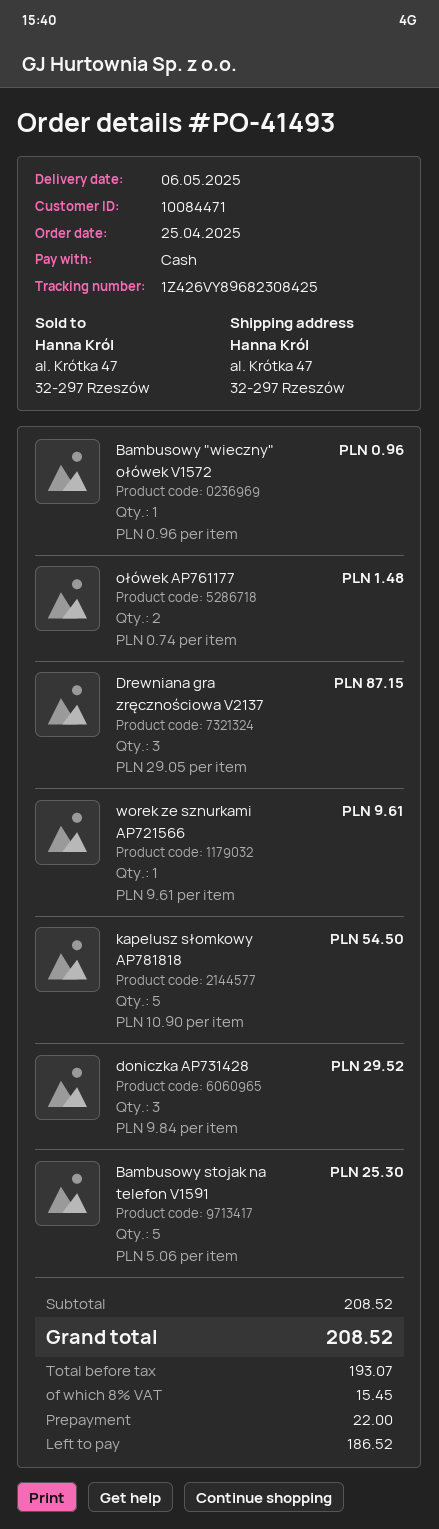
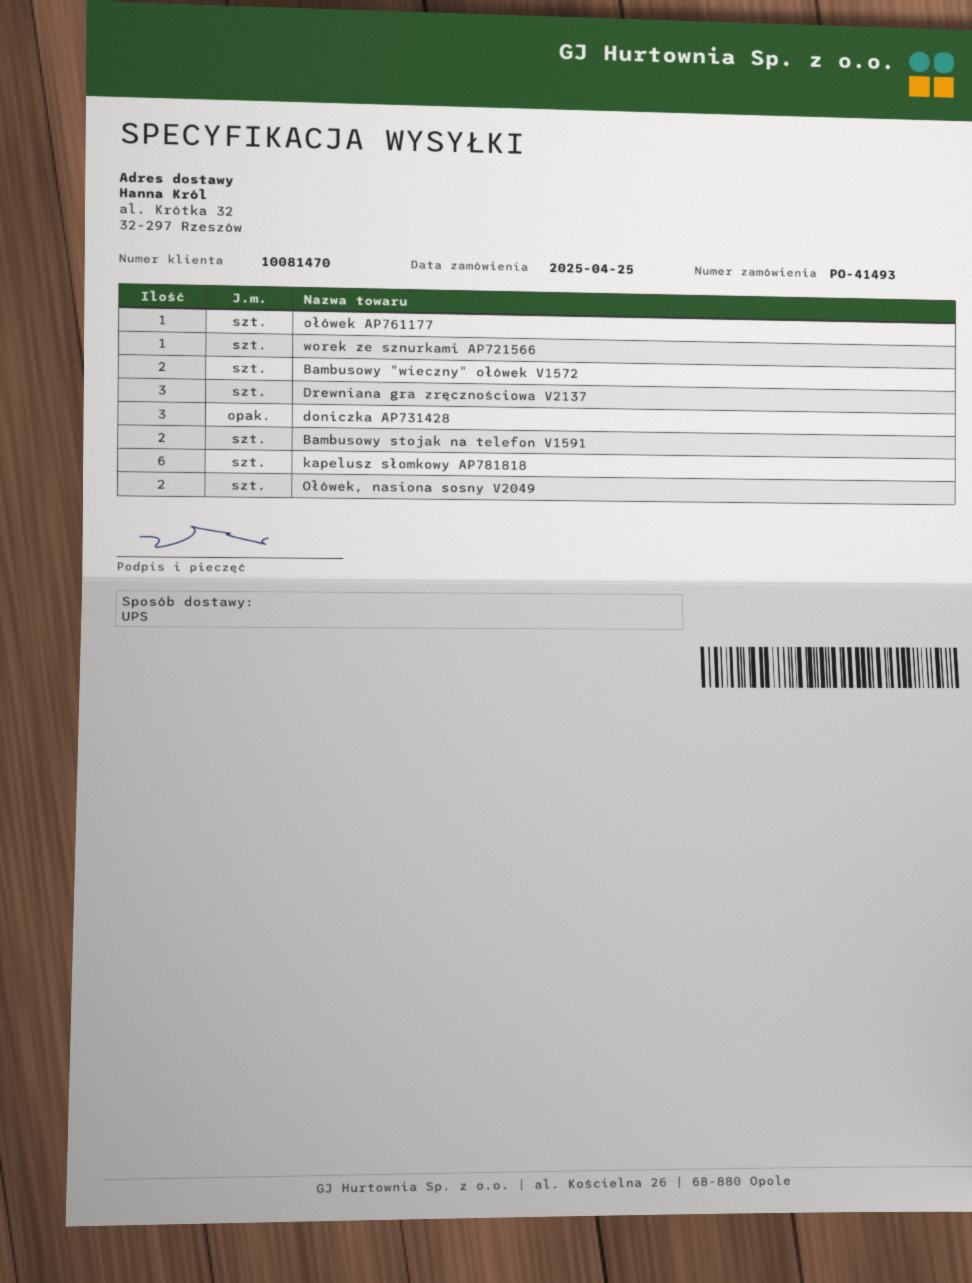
customer number: 10084471 -> 10081470
ship to: al. Krótka 47, 32-297 Rzeszów -> al. Krótka 32, 32-297 Rzeszów
Bambusowy "wieczny" ołówek V1572: 1 -> 2
ołówek AP761177: 2 -> 1
kapelusz słomkowy AP781818: 5 -> 6
Bambusowy stojak na telefon V1591: 5 -> 2
Ołówek, nasiona sosny V2049: none -> 2

